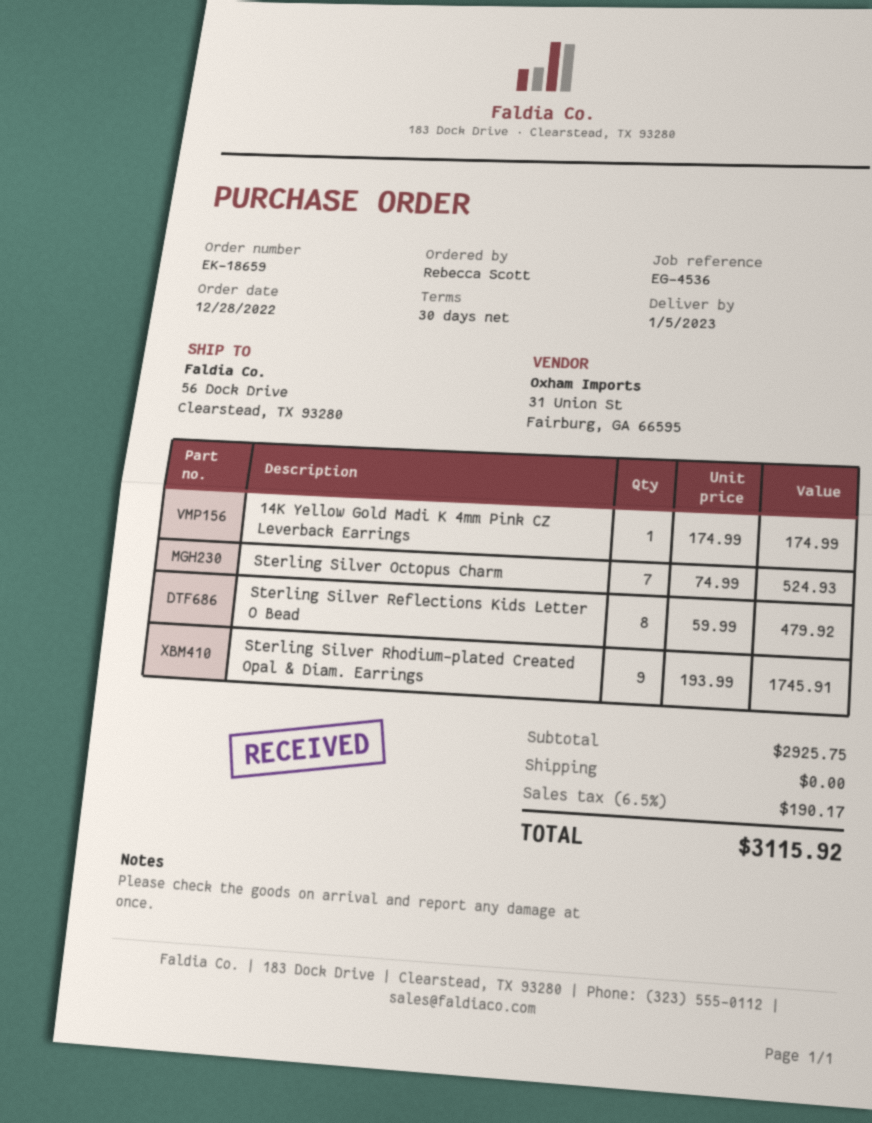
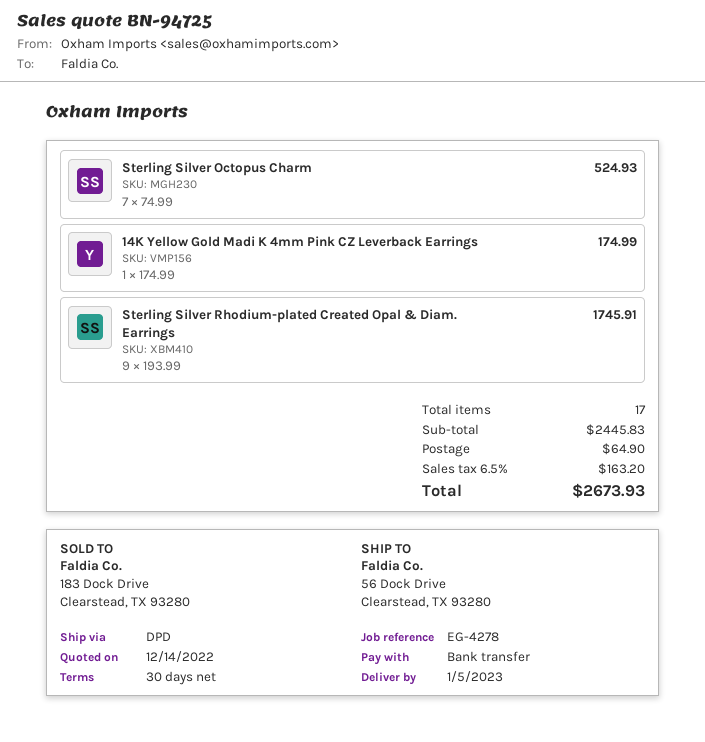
reference: EG-4536 -> EG-4278
Sterling Silver Reflections Kids Letter O Bead: 8 x 59.99 = 479.92 -> none
subtotal: 2925.75 -> 2445.83
shipping: 0.00 -> 64.90
tax: 6.5% = 190.17 -> 6.5% = 163.20
total: 3115.92 -> 2673.93

